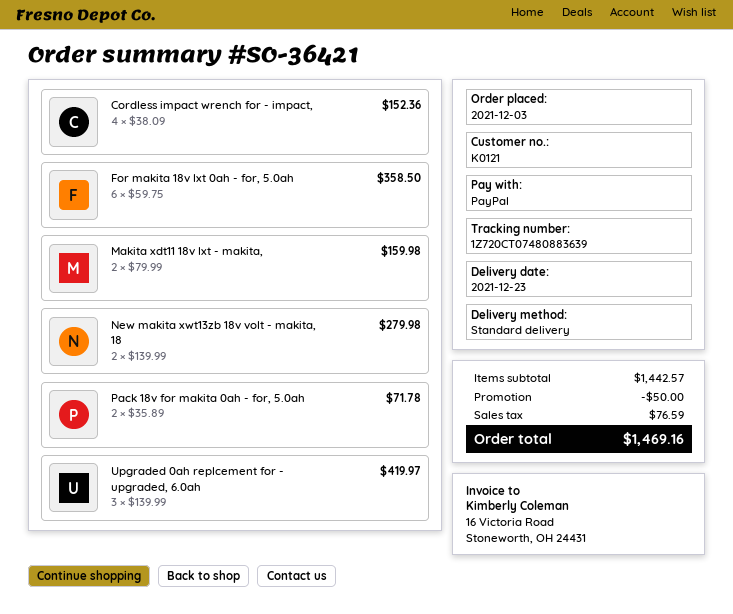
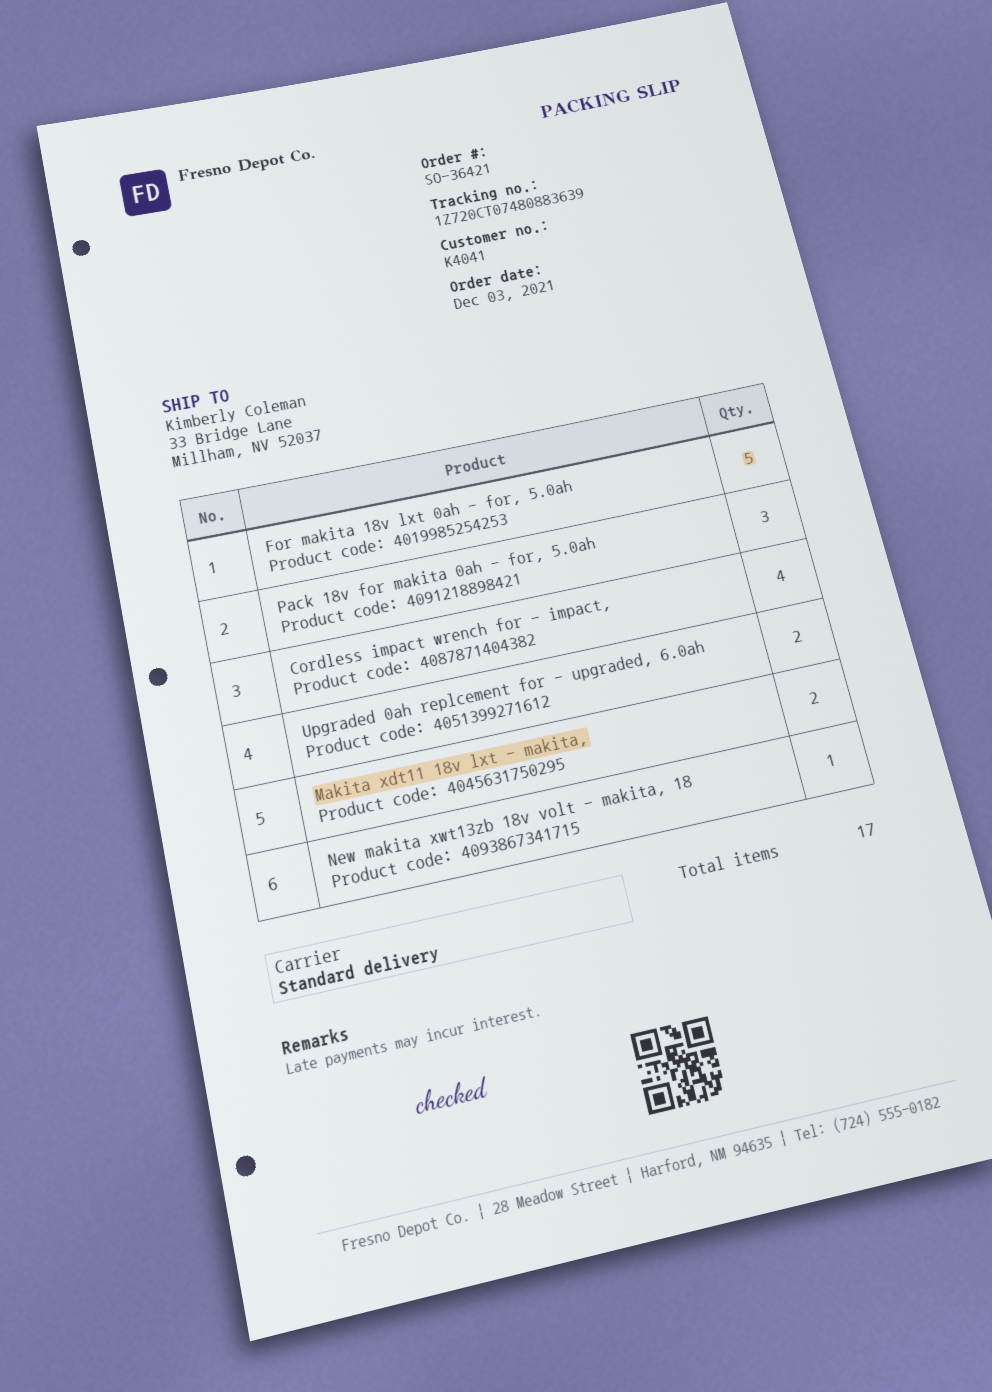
customer number: K0121 -> K4041
For makita 18v lxt 0ah - for, 5.0ah: 6 -> 5
New makita xwt13zb 18v volt - makita, 18: 2 -> 1
Pack 18v for makita 0ah - for, 5.0ah: 2 -> 3
Upgraded 0ah replcement for - upgraded, 6.0ah: 3 -> 2

